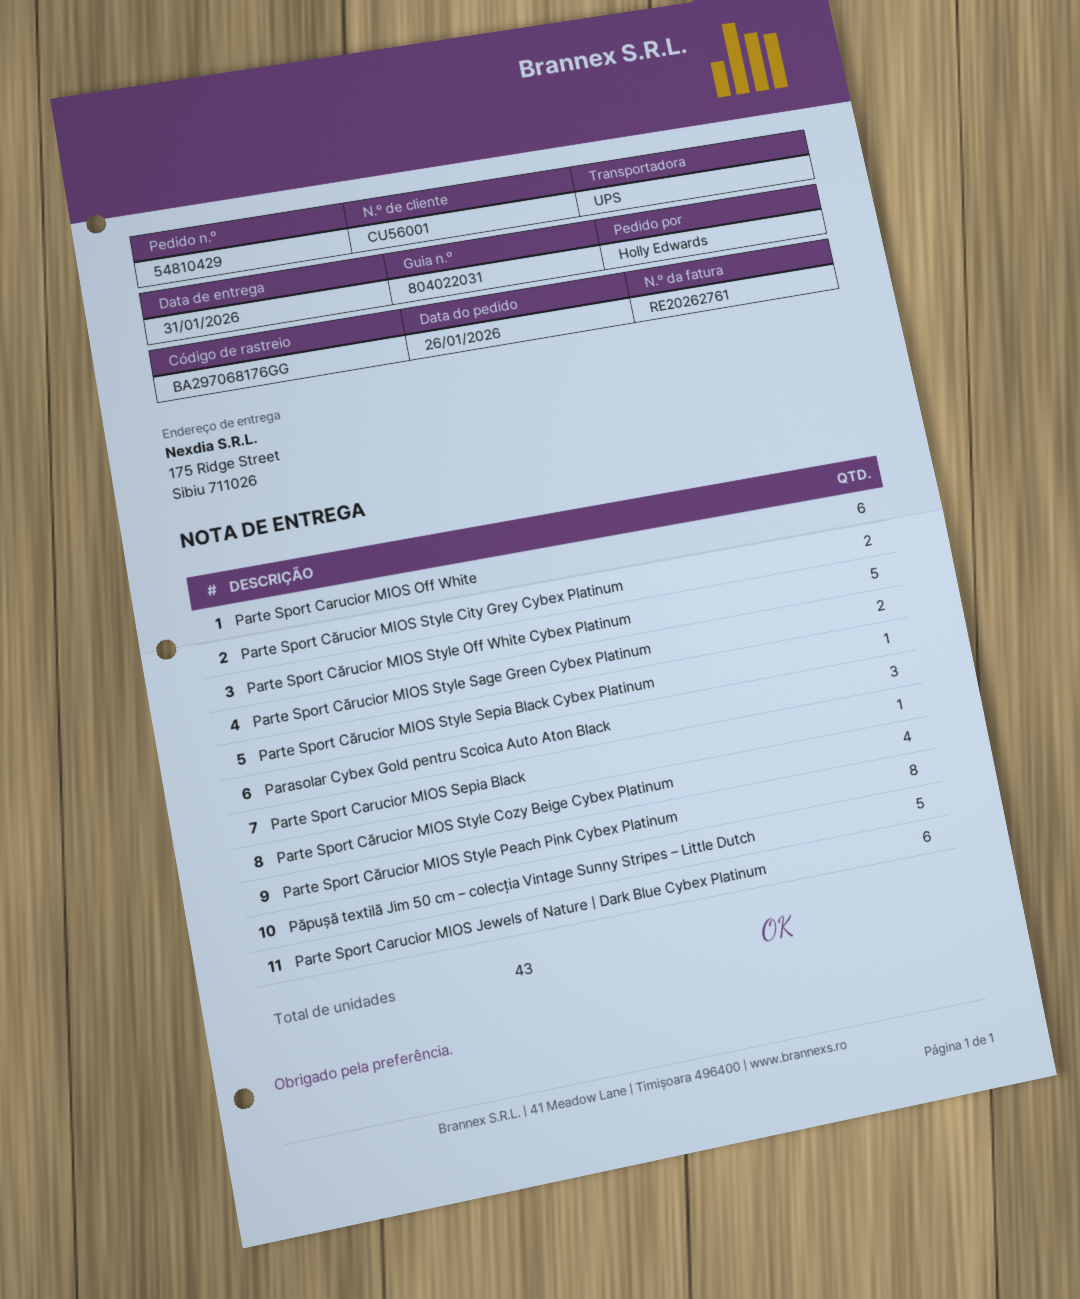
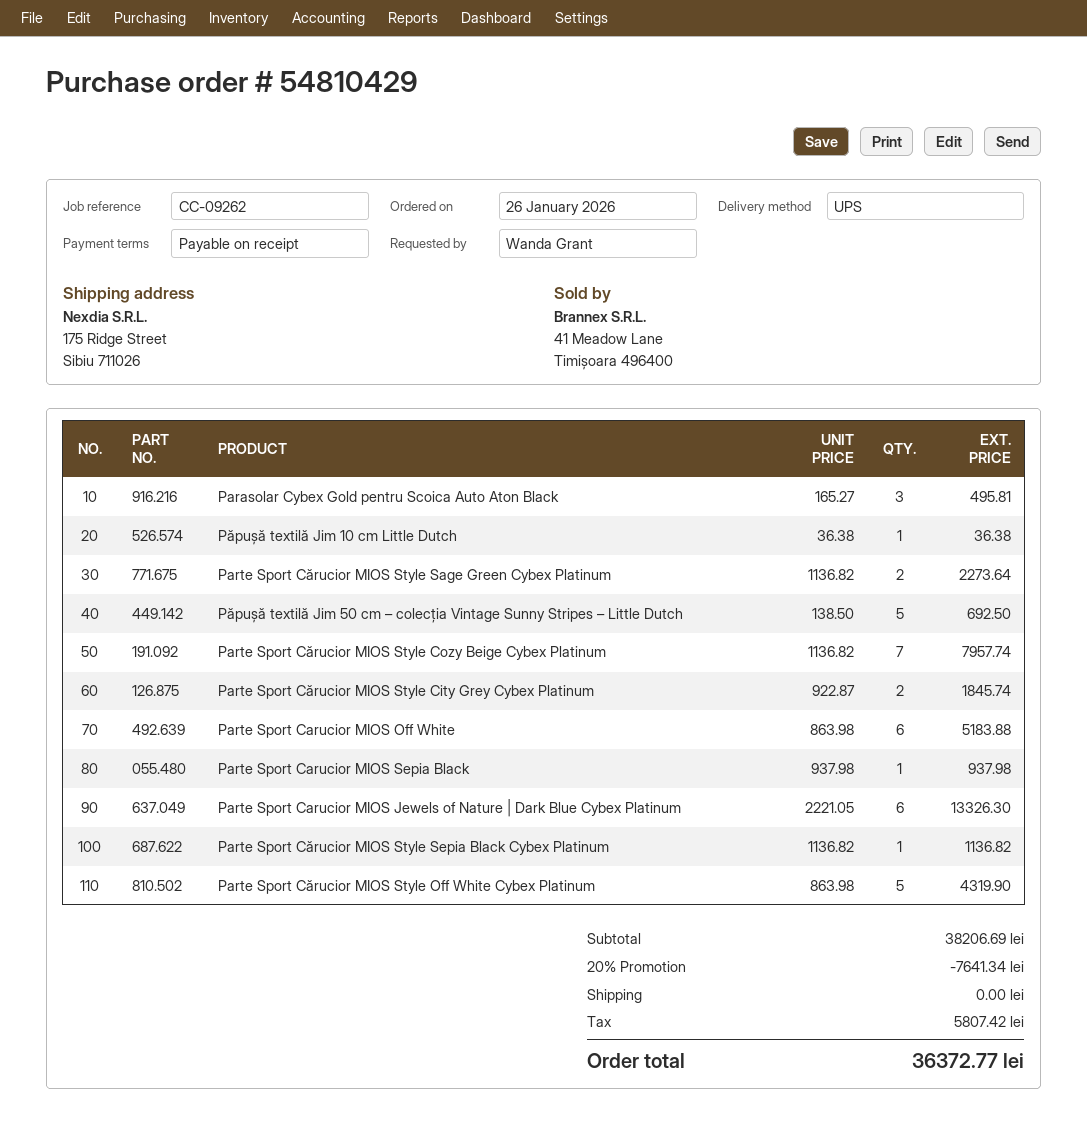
ordered by: Holly Edwards -> Wanda Grant
Parte Sport Cărucior MIOS Style Cozy Beige Cybex Platinum: 4 -> 7
Parte Sport Cărucior MIOS Style Peach Pink Cybex Platinum: 8 -> none
Păpușă textilă Jim 10 cm Little Dutch: none -> 1

